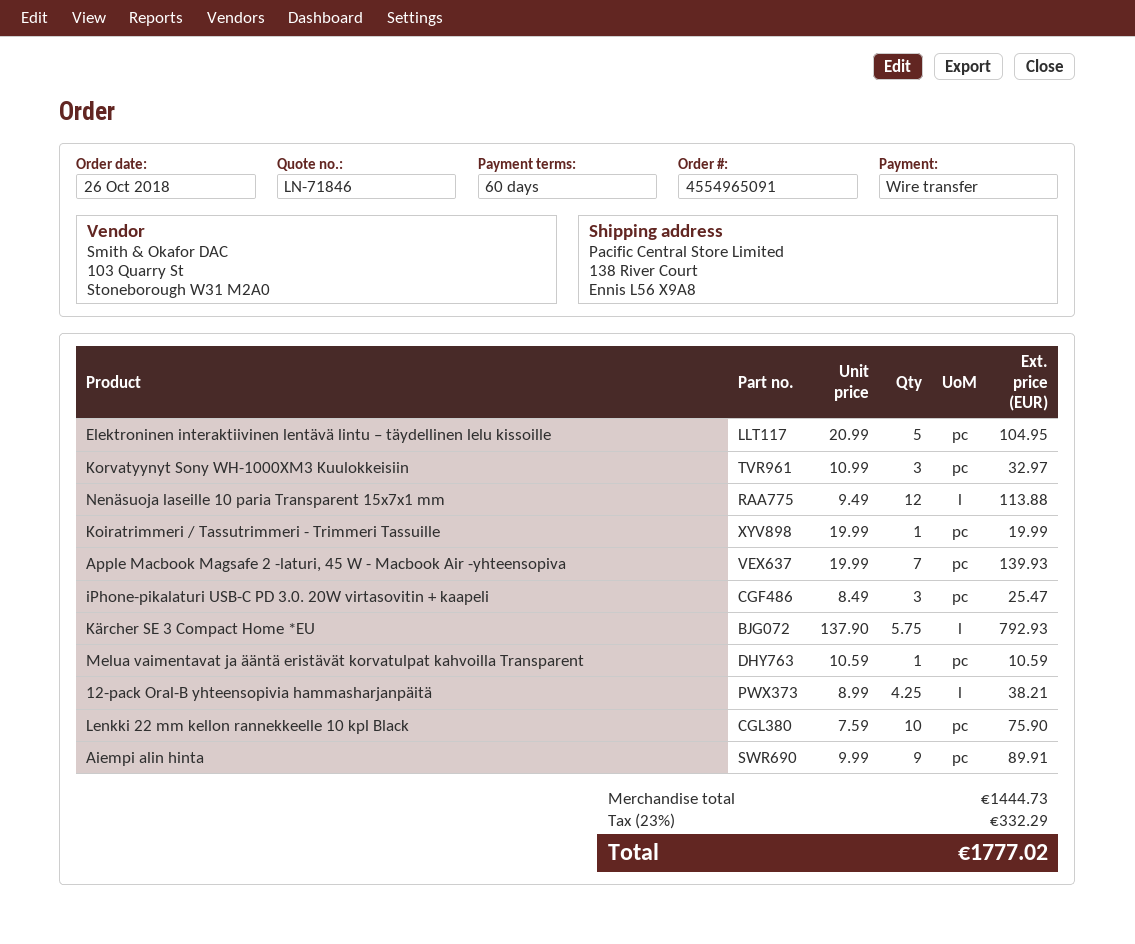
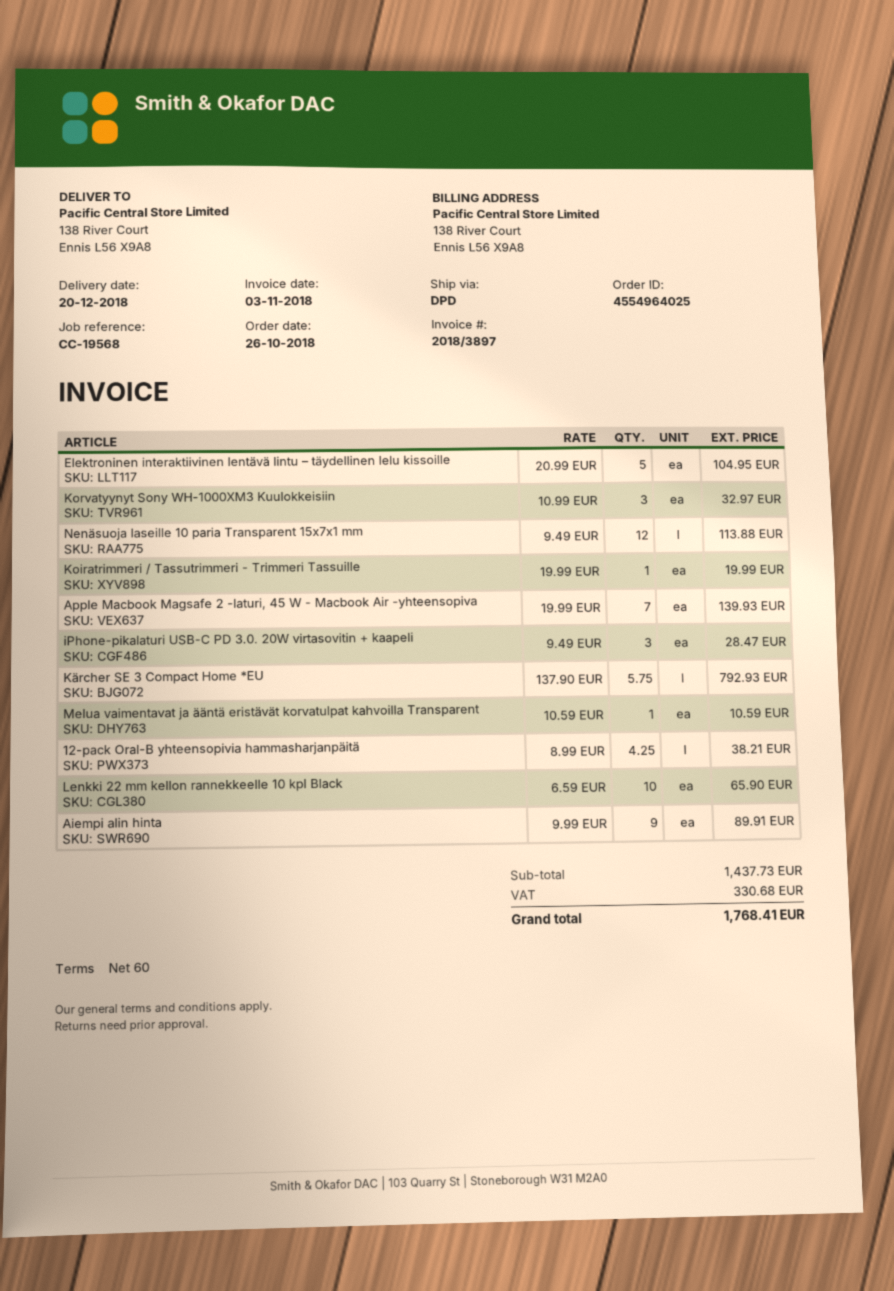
order number: 4554965091 -> 4554964025
iPhone-pikalaturi USB-C PD 3.0. 20W virtasovitin + kaapeli: 3 x 8.49 = 25.47 -> 3 x 9.49 = 28.47
Lenkki 22 mm kellon rannekkeelle 10 kpl Black: 10 x 7.59 = 75.90 -> 10 x 6.59 = 65.90
subtotal: 1444.73 -> 1437.73
tax: 332.29 -> 330.68
total: 1777.02 -> 1768.41

